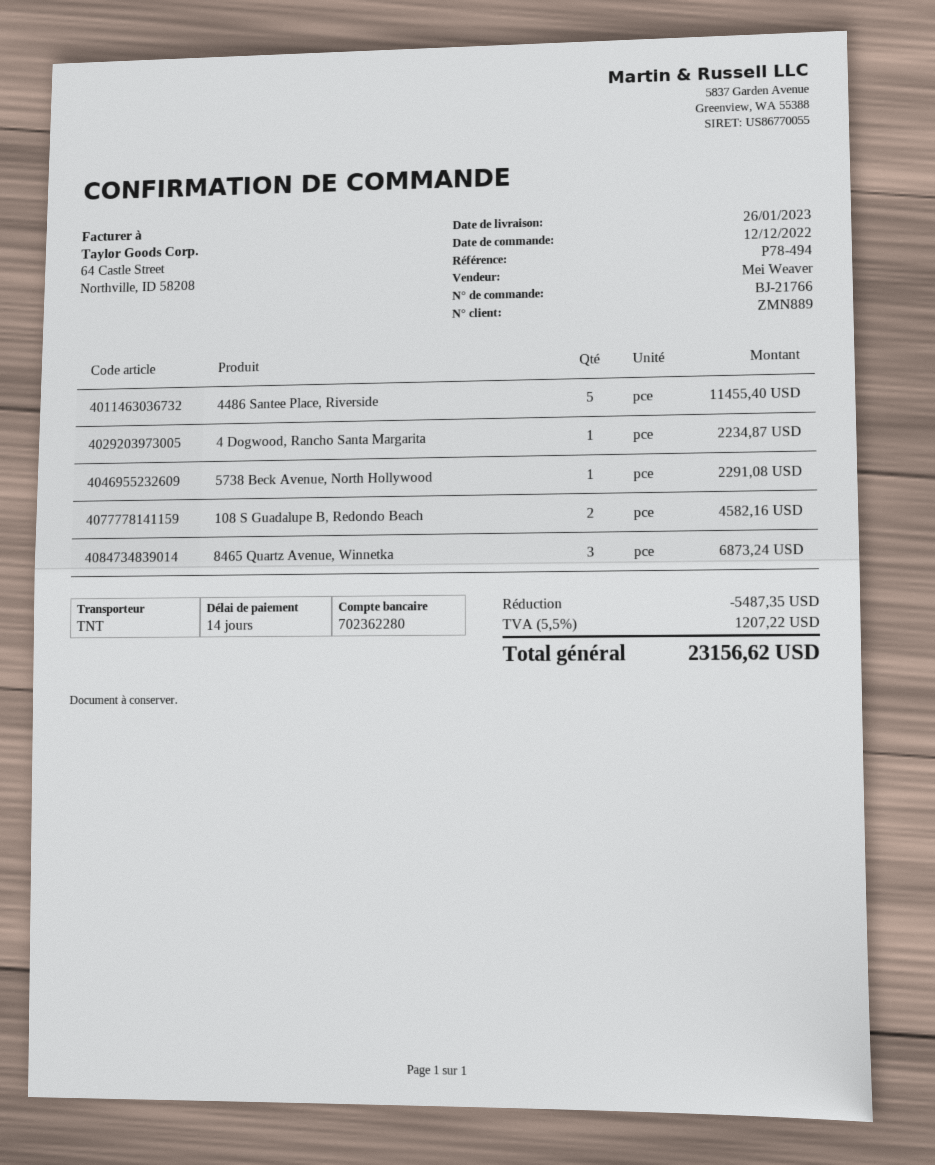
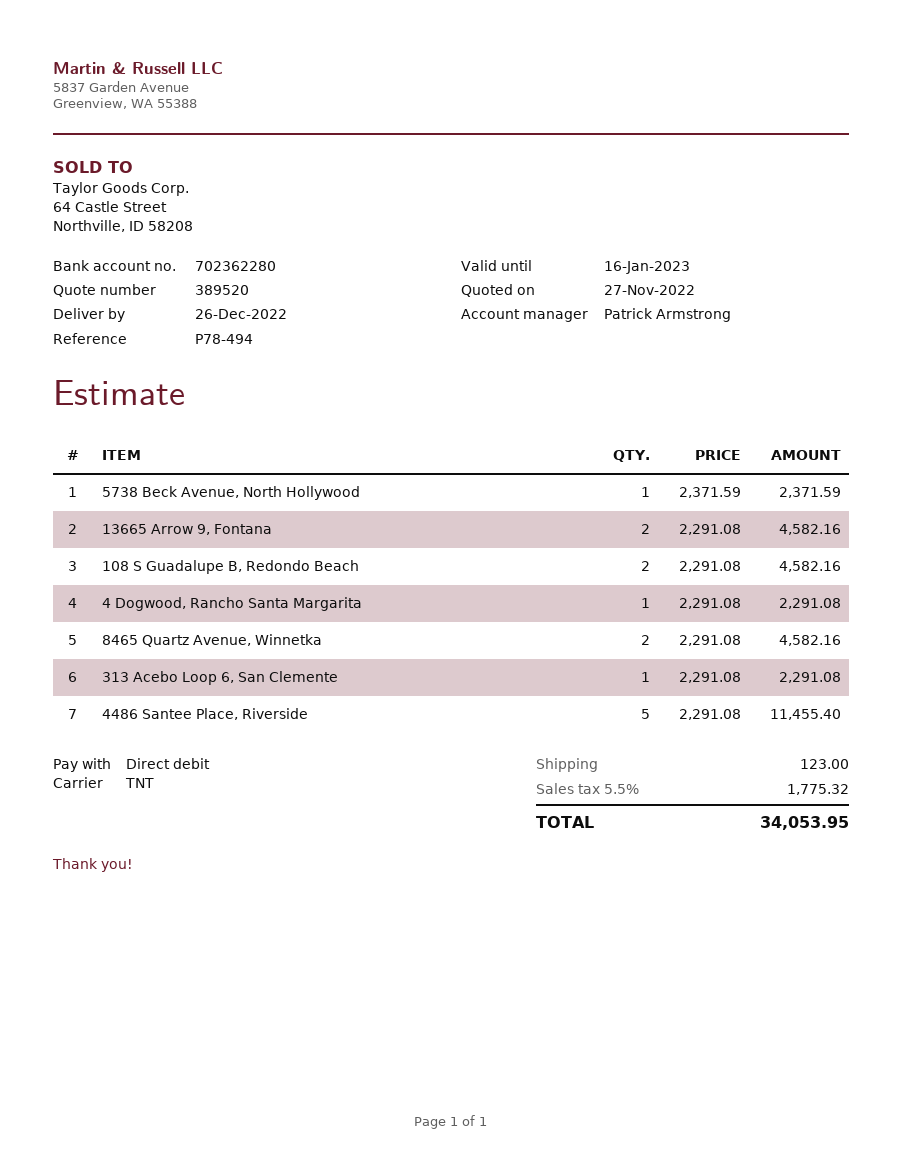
delivery date: 2023-01-26 -> 2022-12-26
sales rep: Mei Weaver -> Patrick Armstrong
4 Dogwood, Rancho Santa Margarita: 1 for 2234.87 -> 1 for 2291.08
5738 Beck Avenue, North Hollywood: 1 for 2291.08 -> 1 for 2371.59
8465 Quartz Avenue, Winnetka: 3 for 6873.24 -> 2 for 4582.16
13665 Arrow 9, Fontana: none -> 2 for 4582.16
313 Acebo Loop 6, San Clemente: none -> 1 for 2291.08
discount: 5487.35 -> none
shipping: none -> 123.00
tax: 5.5% = 1207.22 -> 5.5% = 1775.32
total: 23156.62 -> 34053.95

